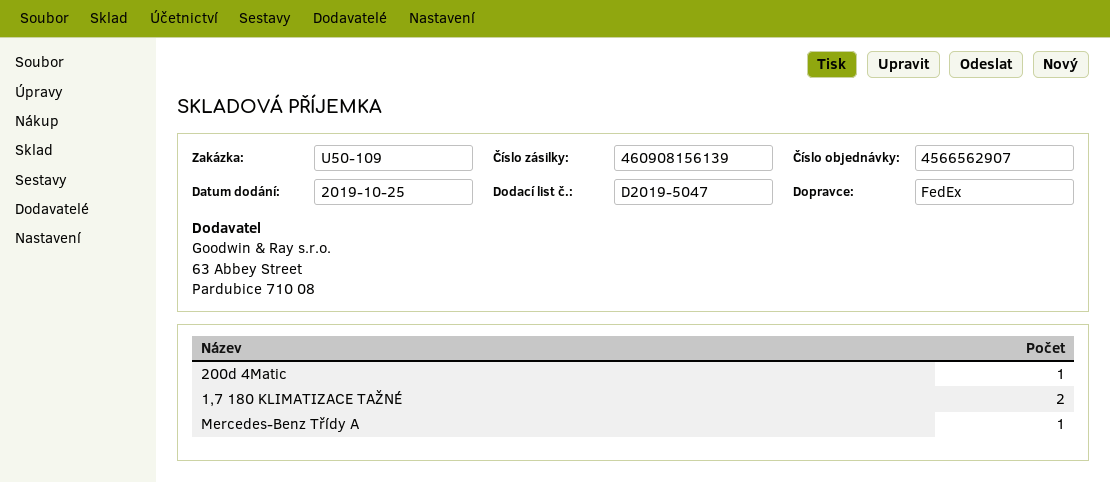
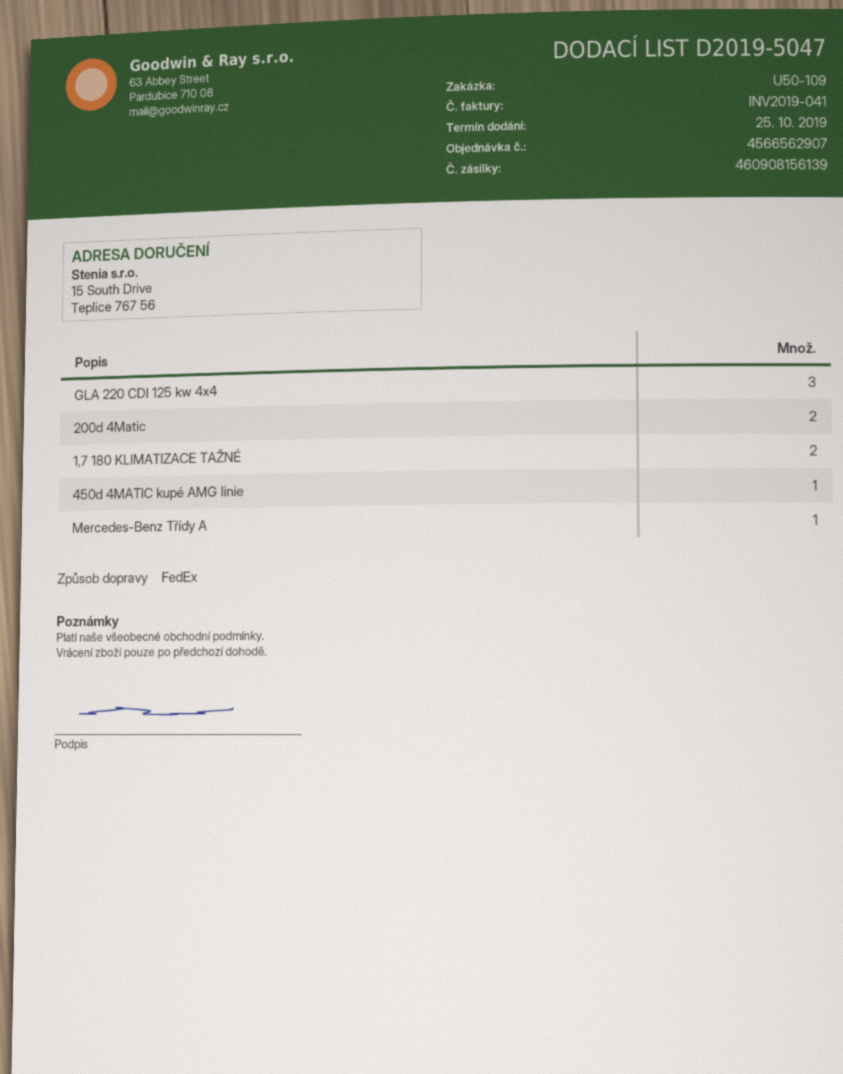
200d 4Matic: 1 -> 2
GLA 220 CDI 125 kw 4x4: none -> 3
450d 4MATIC kupé AMG linie: none -> 1

